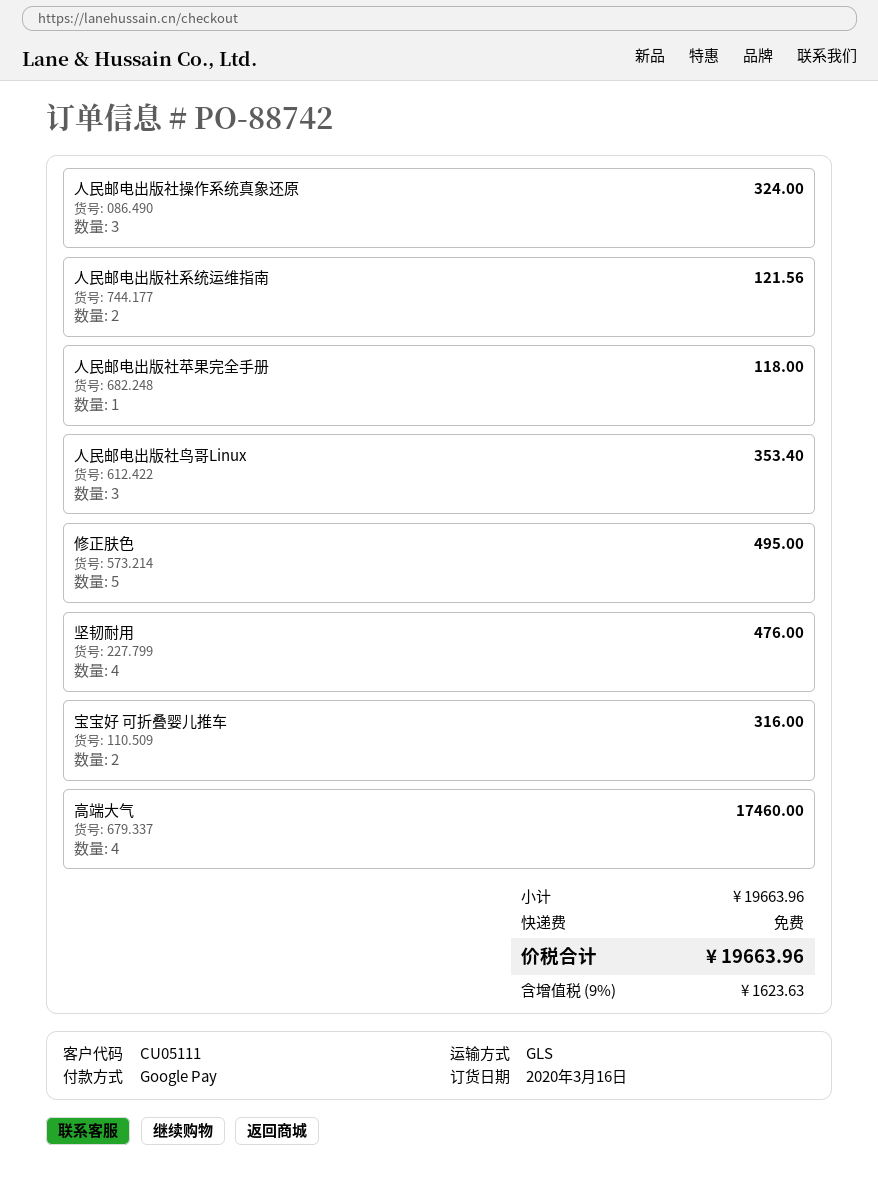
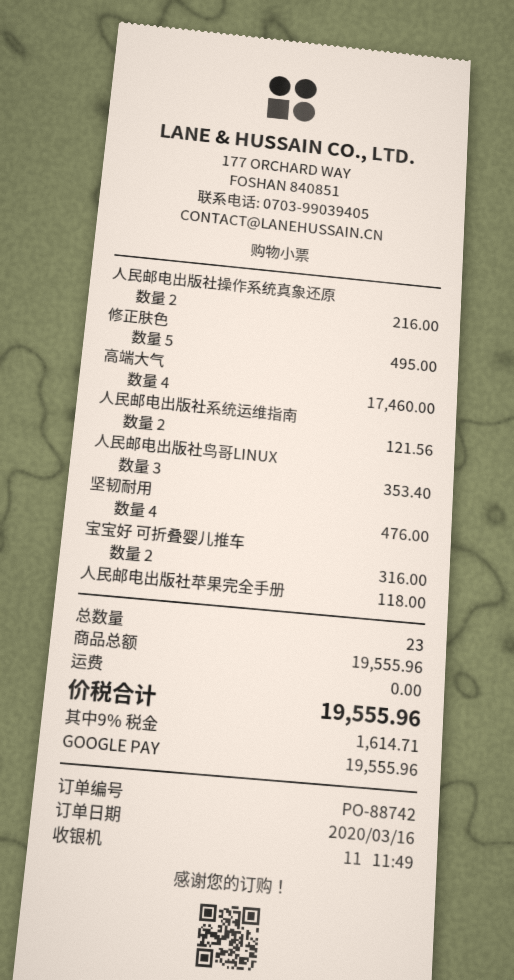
人民邮电出版社操作系统真象还原: 3 for 324.00 -> 2 for 216.00
subtotal: 19663.96 -> 19555.96
tax: 9% = 1623.63 -> 9% = 1614.71
total: 19663.96 -> 19555.96

